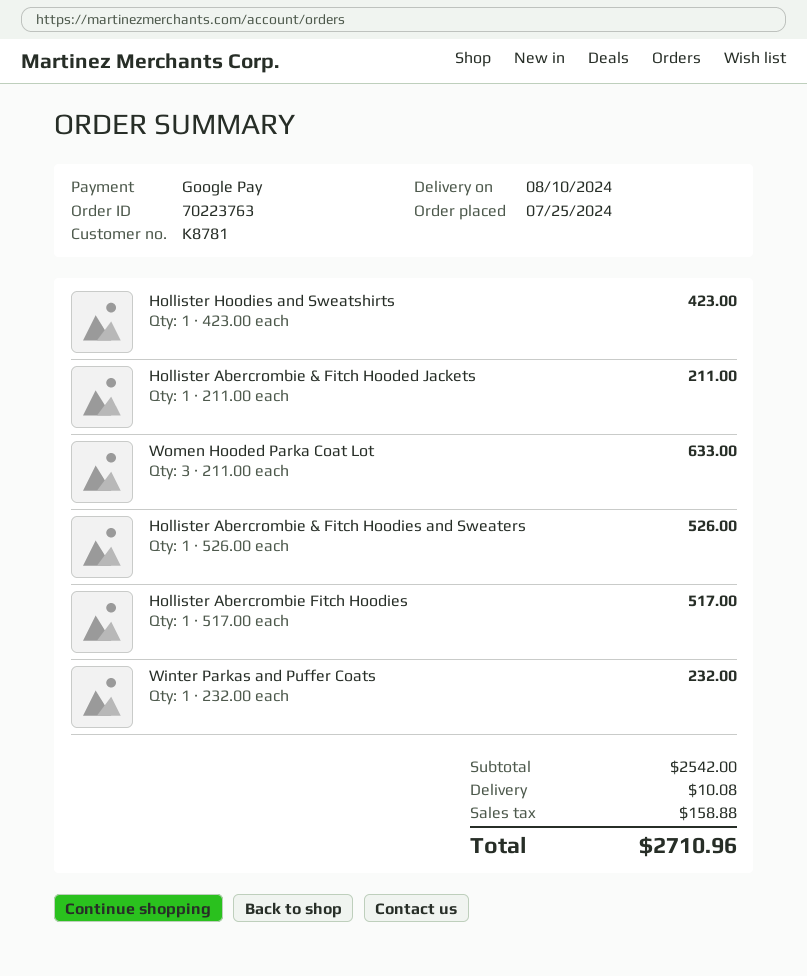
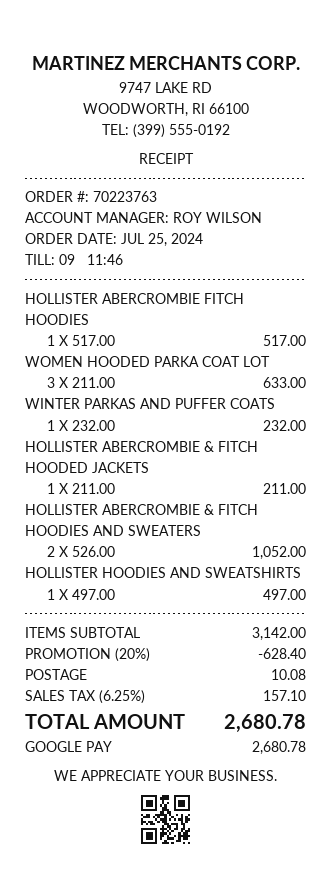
Hollister Hoodies and Sweatshirts: 1 x 423.00 = 423.00 -> 1 x 497.00 = 497.00
Hollister Abercrombie & Fitch Hoodies and Sweaters: 1 x 526.00 = 526.00 -> 2 x 526.00 = 1052.00
subtotal: 2542.00 -> 3142.00
discount: none -> 20% = 628.40
tax: 158.88 -> 157.10
total: 2710.96 -> 2680.78

